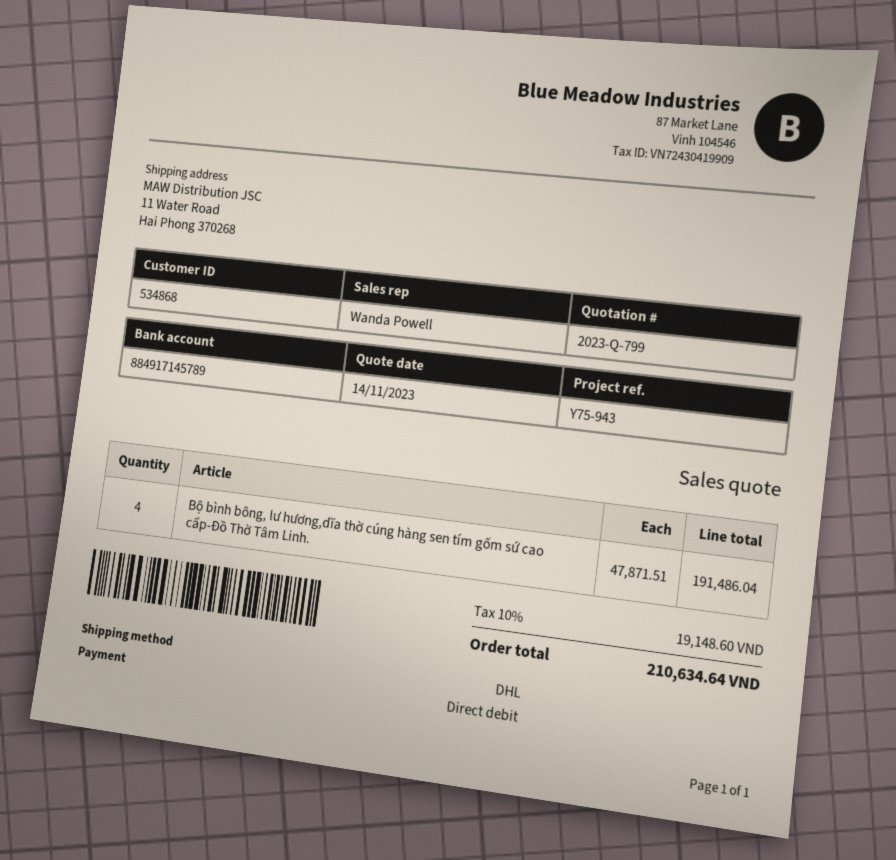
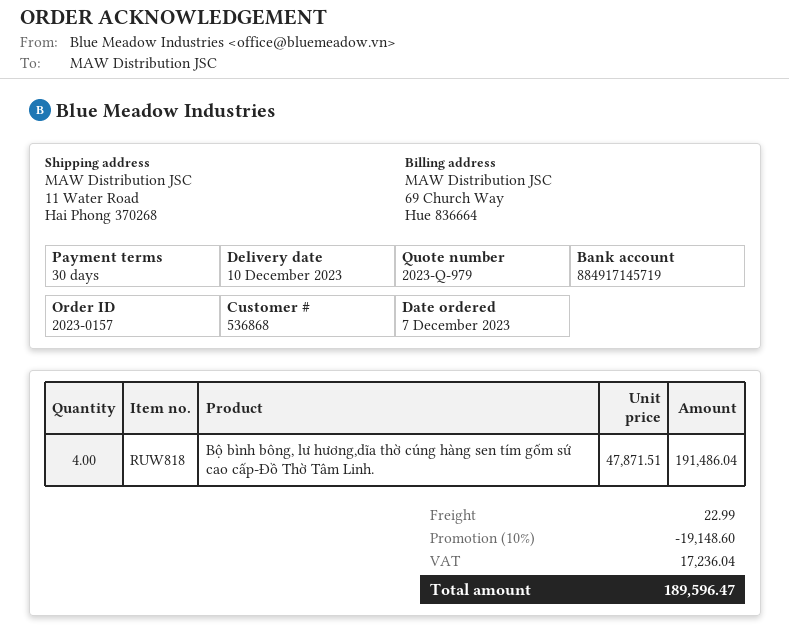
quote number: 2023-Q-799 -> 2023-Q-979
customer number: 534868 -> 536868
bank account: 884917145789 -> 884917145719
discount: none -> 10% = 19148.60
shipping: none -> 22.99
tax: 19148.60 -> 17236.04
total: 210634.64 -> 189596.47

